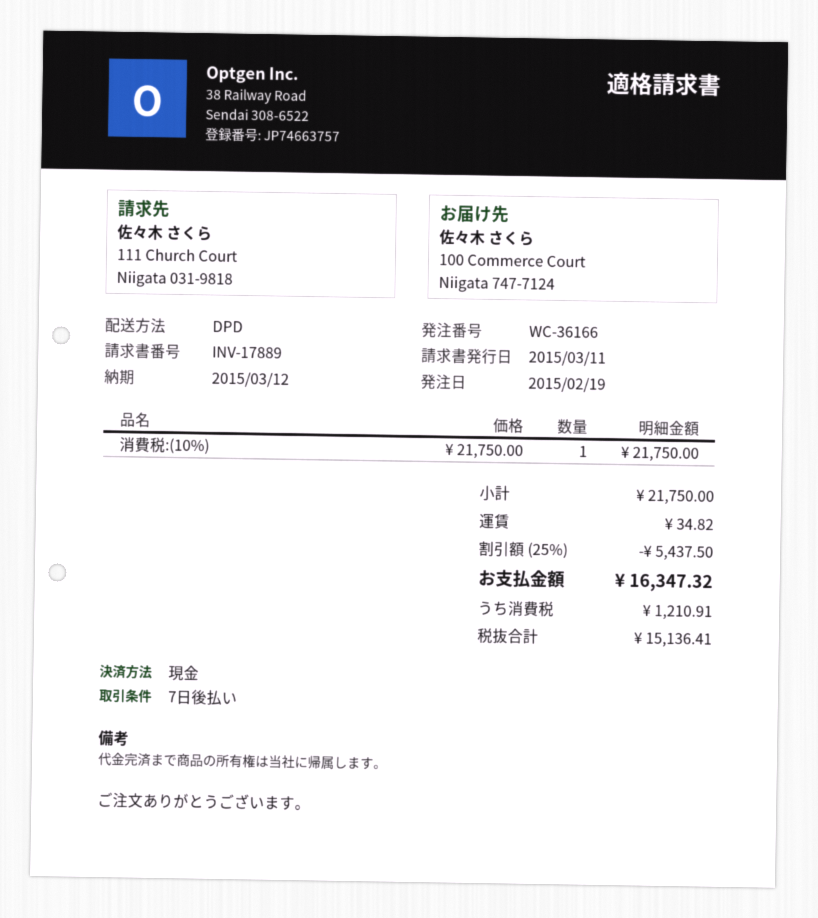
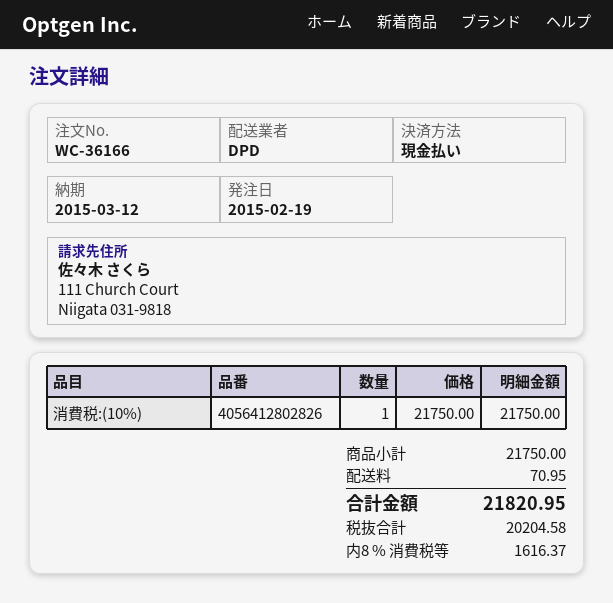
discount: 25% = 5437.50 -> none
shipping: 34.82 -> 70.95
net: 15136.41 -> 20204.58
tax: 1210.91 -> 1616.37
total: 16347.32 -> 21820.95

